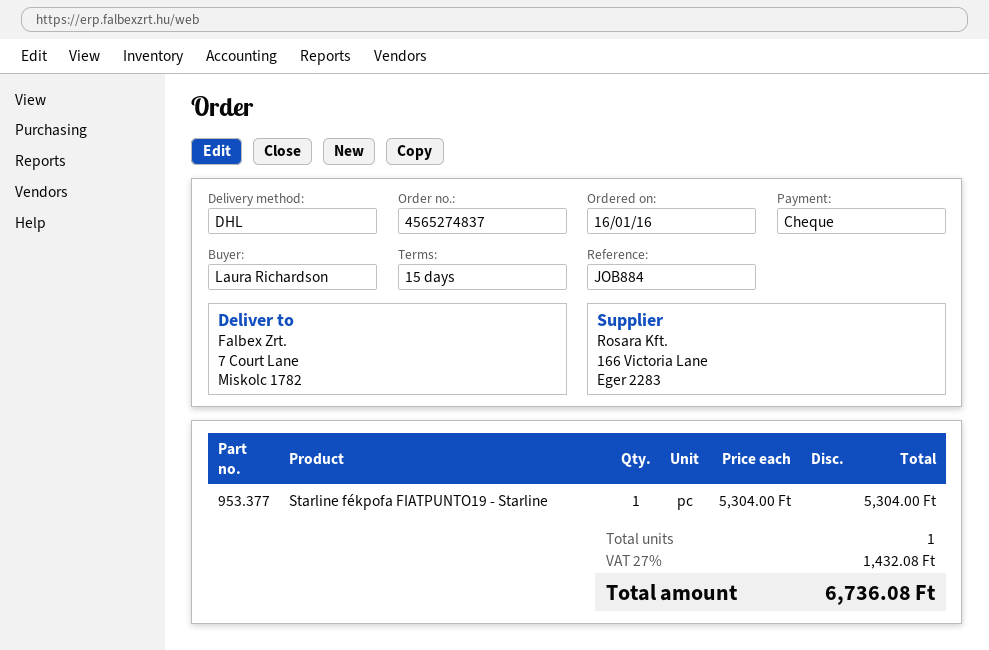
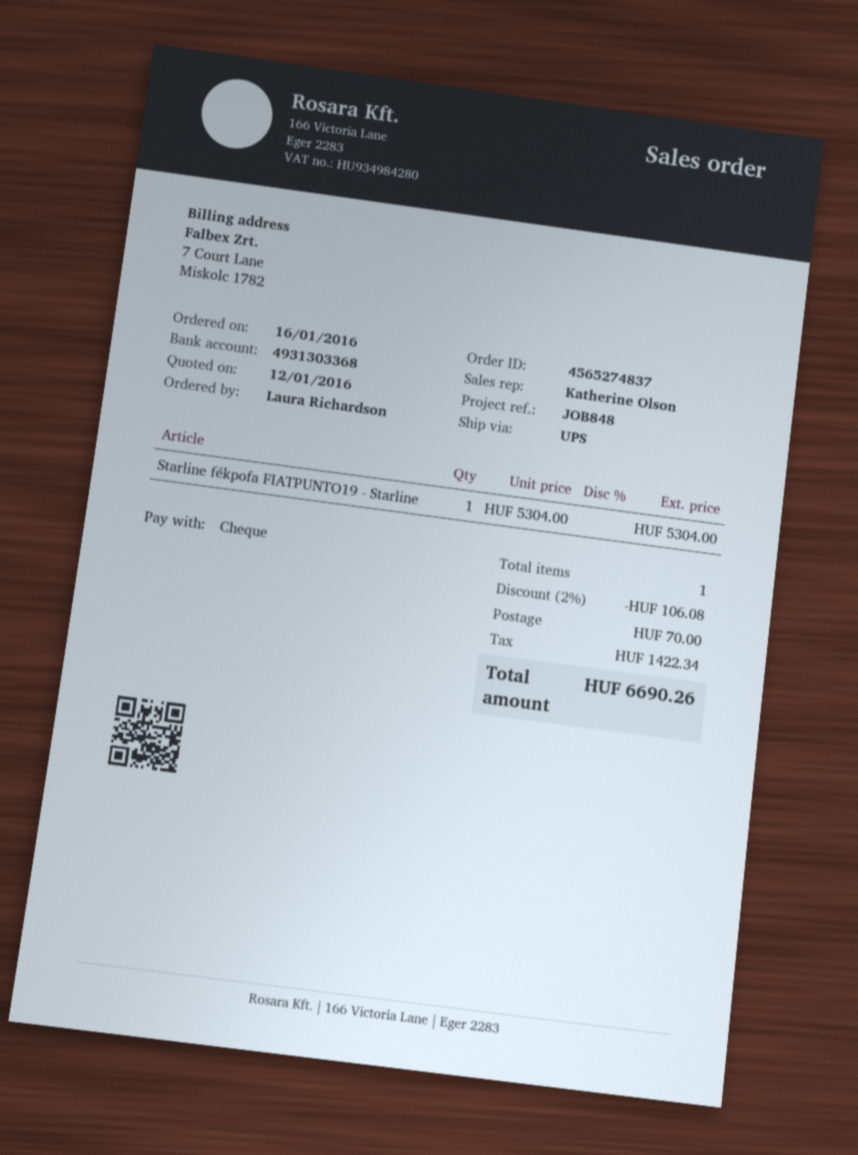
reference: JOB884 -> JOB848
shipping method: DHL -> UPS
discount: none -> 2% = 106.08
shipping: none -> 70.00
tax: 1432.08 -> 1422.34
total: 6736.08 -> 6690.26

